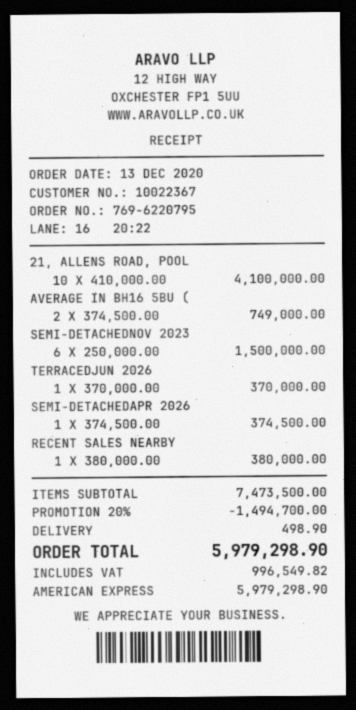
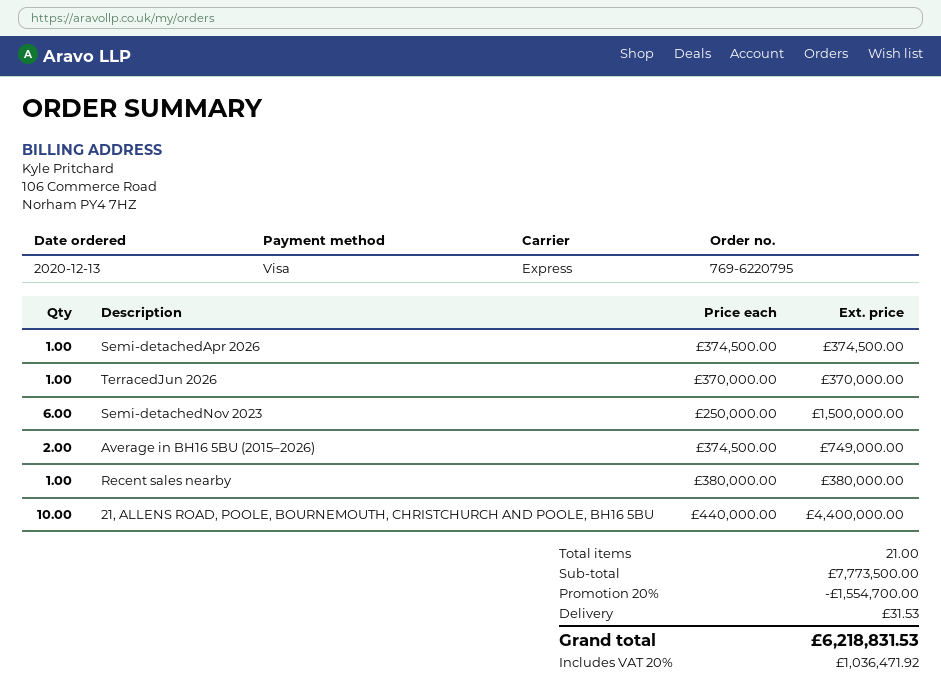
payment method: American Express -> Visa
21, ALLENS ROAD, POOL: 10 x 410000.00 = 4100000.00 -> 10 x 440000.00 = 4400000.00
subtotal: 7473500.00 -> 7773500.00
discount: 20% = 1494700.00 -> 20% = 1554700.00
shipping: 498.90 -> 31.53
tax: 996549.82 -> 1036471.92
total: 5979298.90 -> 6218831.53

